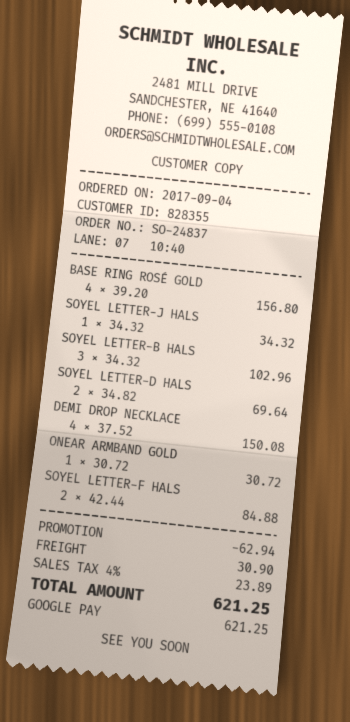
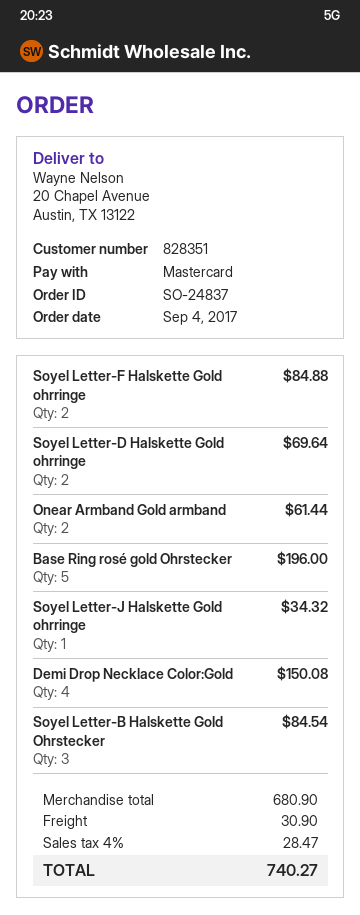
customer number: 828355 -> 828351
payment method: Google Pay -> Mastercard
BASE RING ROSÉ GOLD: 4 for 156.80 -> 5 for 196.00
SOYEL LETTER-B HALS: 3 for 102.96 -> 3 for 84.54
ONEAR ARMBAND GOLD: 1 for 30.72 -> 2 for 61.44
discount: 62.94 -> none
tax: 4% = 23.89 -> 4% = 28.47
total: 621.25 -> 740.27

